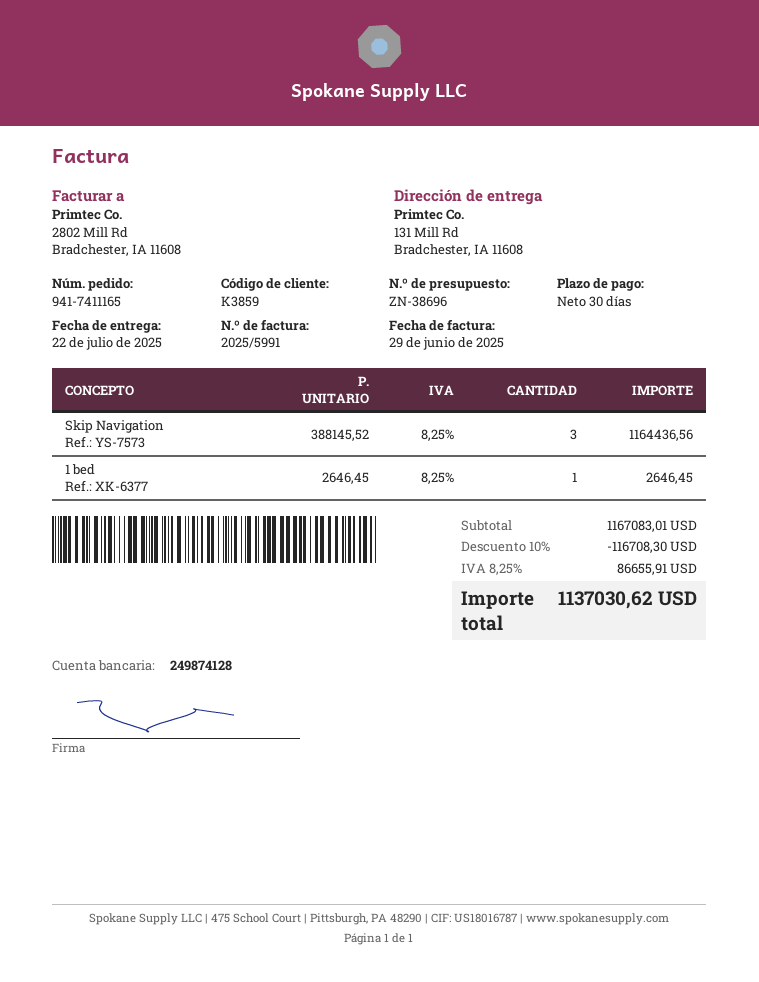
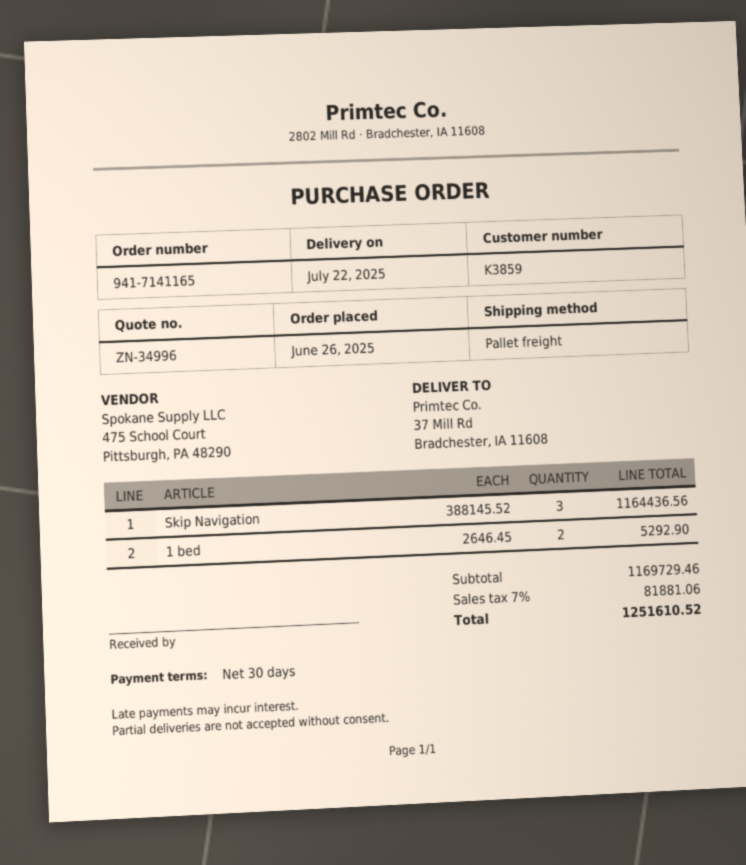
quote number: ZN-38696 -> ZN-34996
order number: 941-7411165 -> 941-7141165
ship to: 131 Mill Rd, Bradchester, IA 11608 -> 37 Mill Rd, Bradchester, IA 11608
1 bed: 1 x 2646.45 = 2646.45 -> 2 x 2646.45 = 5292.90
subtotal: 1167083.01 -> 1169729.46
discount: 10% = 116708.30 -> none
tax: 8.25% = 86655.91 -> 7% = 81881.06
total: 1137030.62 -> 1251610.52

